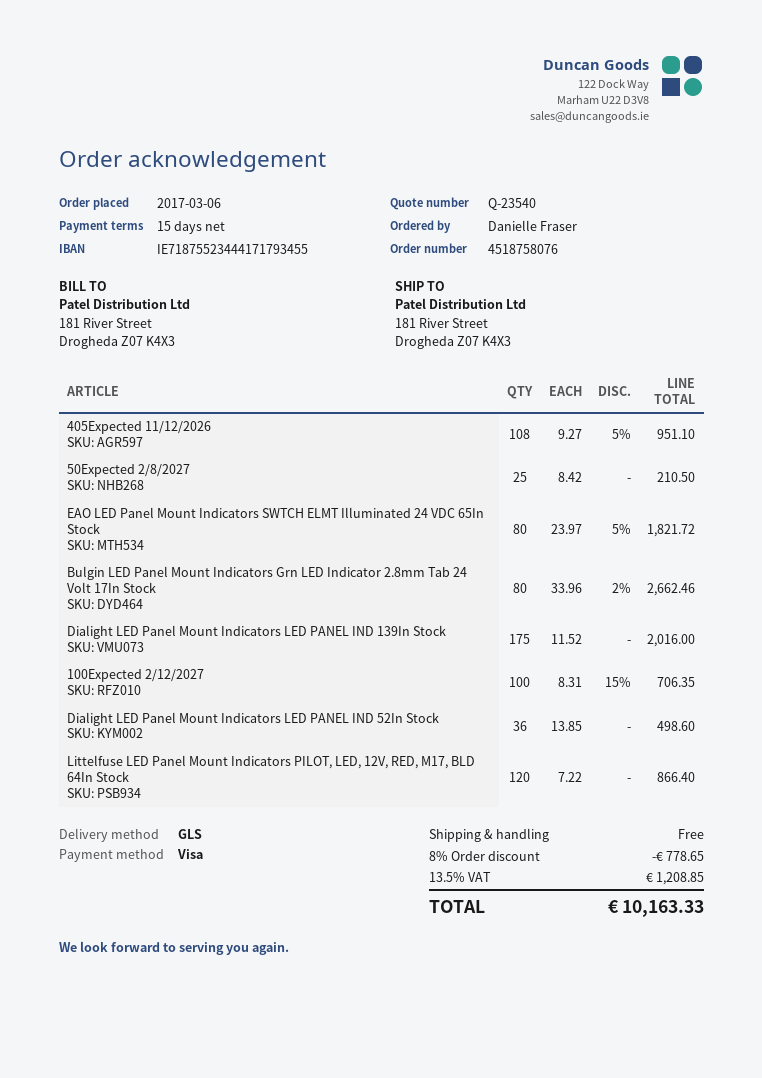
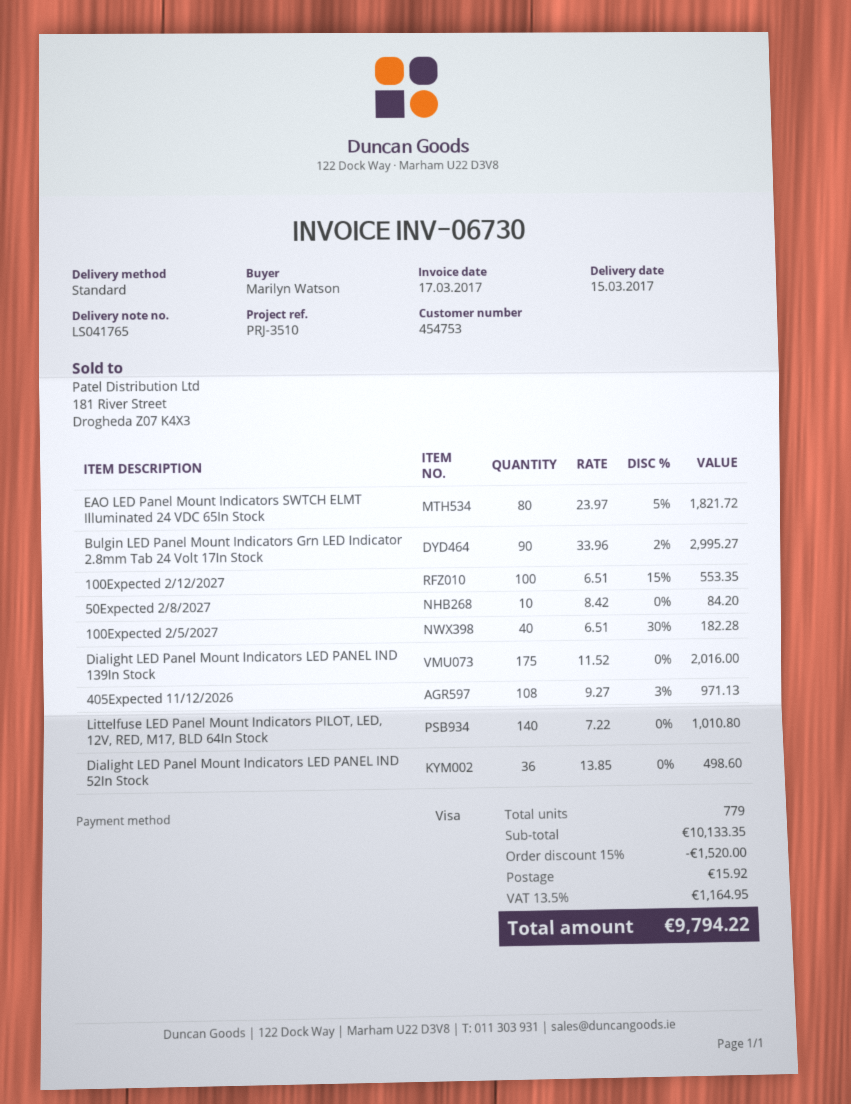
ordered by: Danielle Fraser -> Marilyn Watson
shipping method: GLS -> standard
405Expected 11/12/2026: 108 x 9.27 - 5% = 951.10 -> 108 x 9.27 - 3% = 971.13
50Expected 2/8/2027: 25 x 8.42 = 210.50 -> 10 x 8.42 = 84.20
Bulgin LED Panel Mount Indicators Grn LED Indicator 2.8mm Tab 24 Volt 17In Stock: 80 x 33.96 - 2% = 2662.46 -> 90 x 33.96 - 2% = 2995.27
100Expected 2/12/2027: 100 x 8.31 - 15% = 706.35 -> 100 x 6.51 - 15% = 553.35
Littelfuse LED Panel Mount Indicators PILOT, LED, 12V, RED, M17, BLD 64In Stock: 120 x 7.22 = 866.40 -> 140 x 7.22 = 1010.80
100Expected 2/5/2027: none -> 40 x 6.51 - 30% = 182.28
discount: 8% = 778.65 -> 15% = 1520.00
shipping: 0.00 -> 15.92
tax: 13.5% = 1208.85 -> 13.5% = 1164.95
total: 10163.33 -> 9794.22

